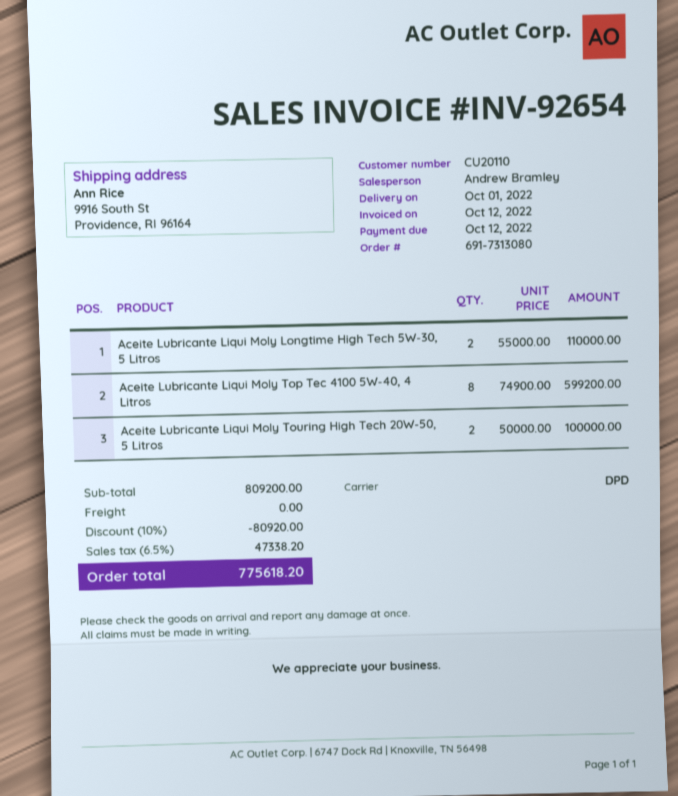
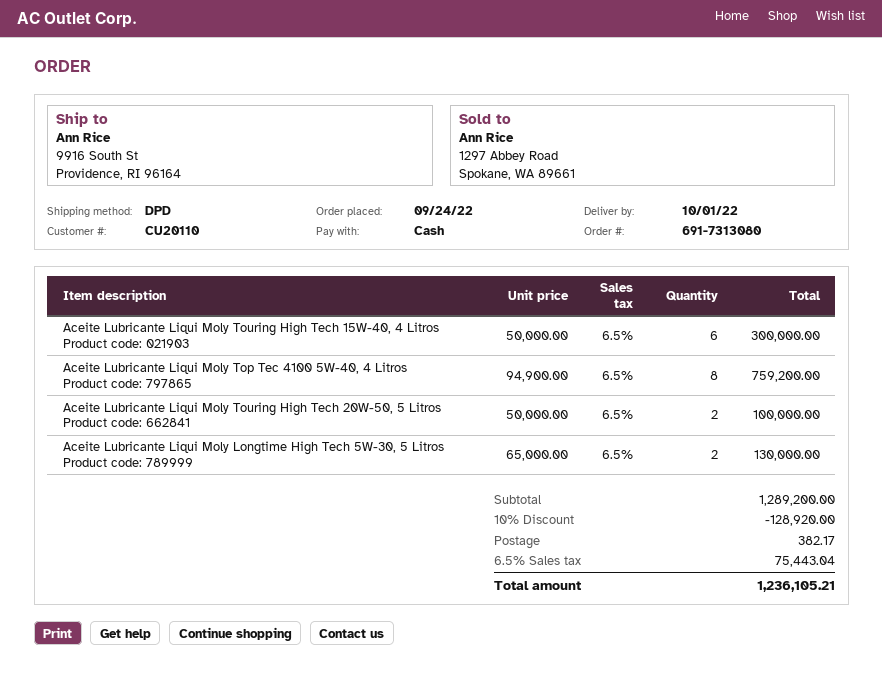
Aceite Lubricante Liqui Moly Longtime High Tech 5W-30, 5 Litros: 2 x 55000.00 = 110000.00 -> 2 x 65000.00 = 130000.00
Aceite Lubricante Liqui Moly Top Tec 4100 5W-40, 4 Litros: 8 x 74900.00 = 599200.00 -> 8 x 94900.00 = 759200.00
Aceite Lubricante Liqui Moly Touring High Tech 15W-40, 4 Litros: none -> 6 x 50000.00 = 300000.00
subtotal: 809200.00 -> 1289200.00
discount: 10% = 80920.00 -> 10% = 128920.00
shipping: 0.00 -> 382.17
tax: 6.5% = 47338.20 -> 6.5% = 75443.04
total: 775618.20 -> 1236105.21

